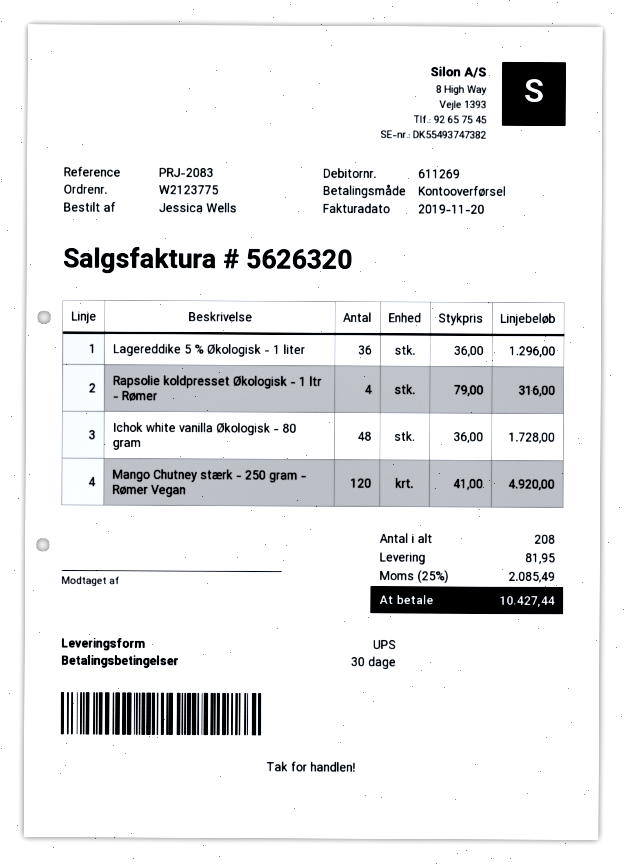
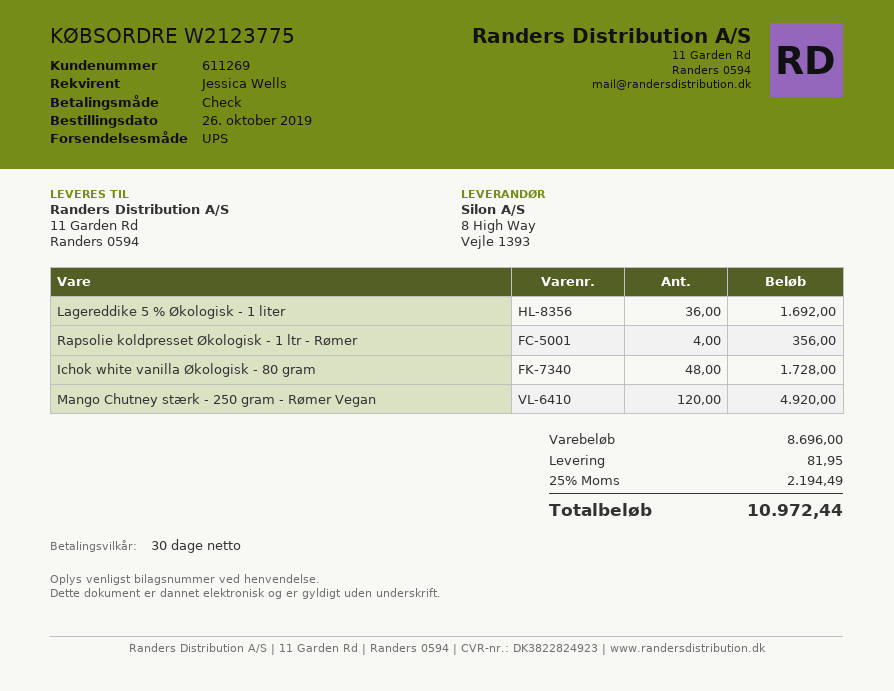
payment method: bank transfer -> cheque
Lagereddike 5 % Økologisk - 1 liter: 36 for 1296.00 -> 36 for 1692.00
Rapsolie koldpresset Økologisk - 1 ltr - Rømer: 4 for 316.00 -> 4 for 356.00
tax: 25% = 2085.49 -> 25% = 2194.49
total: 10427.44 -> 10972.44

